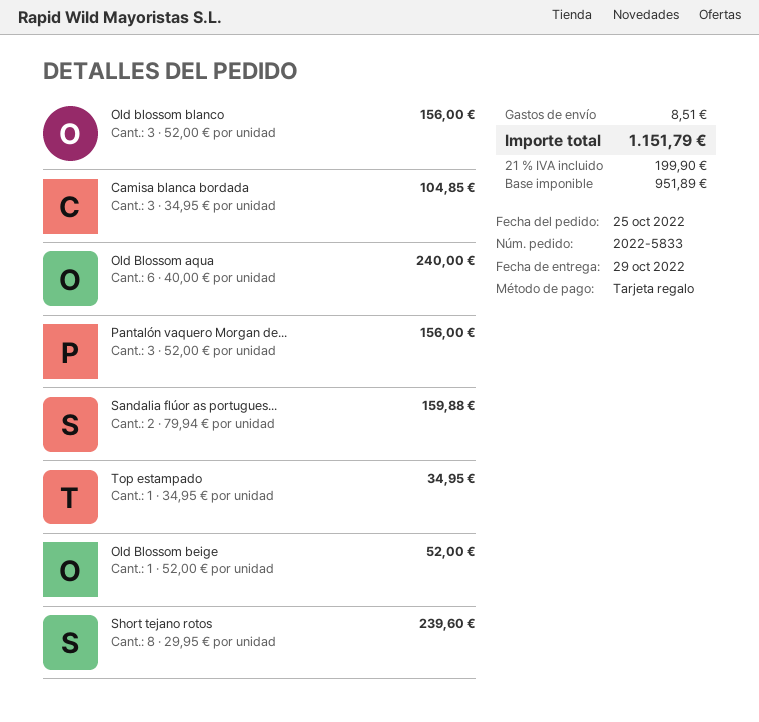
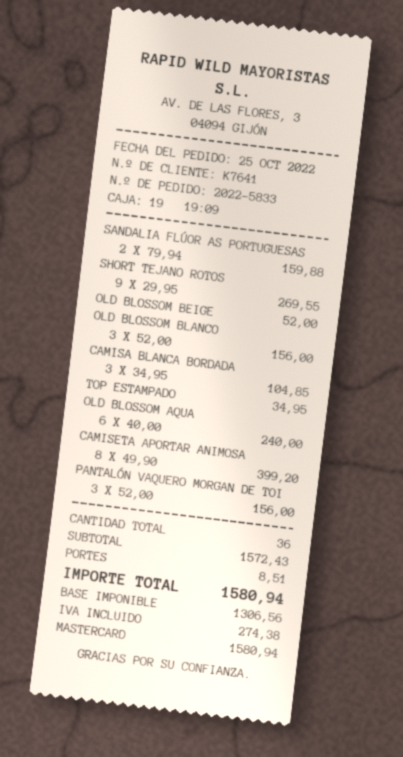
payment method: gift card -> Mastercard
Short tejano rotos: 8 x 29.95 = 239.60 -> 9 x 29.95 = 269.55
CAMISETA APORTAR ANIMOSA: none -> 8 x 49.90 = 399.20
net: 951.89 -> 1306.56
tax: 199.90 -> 274.38
total: 1151.79 -> 1580.94

